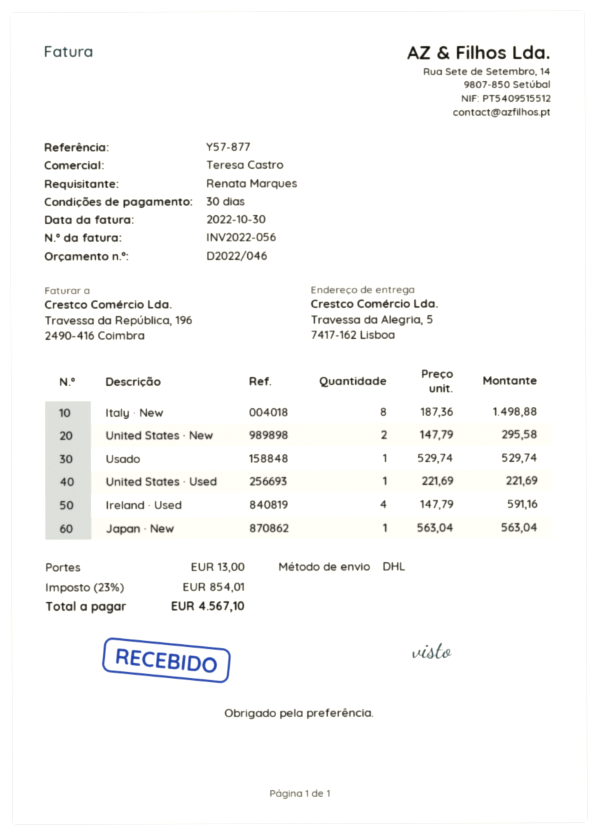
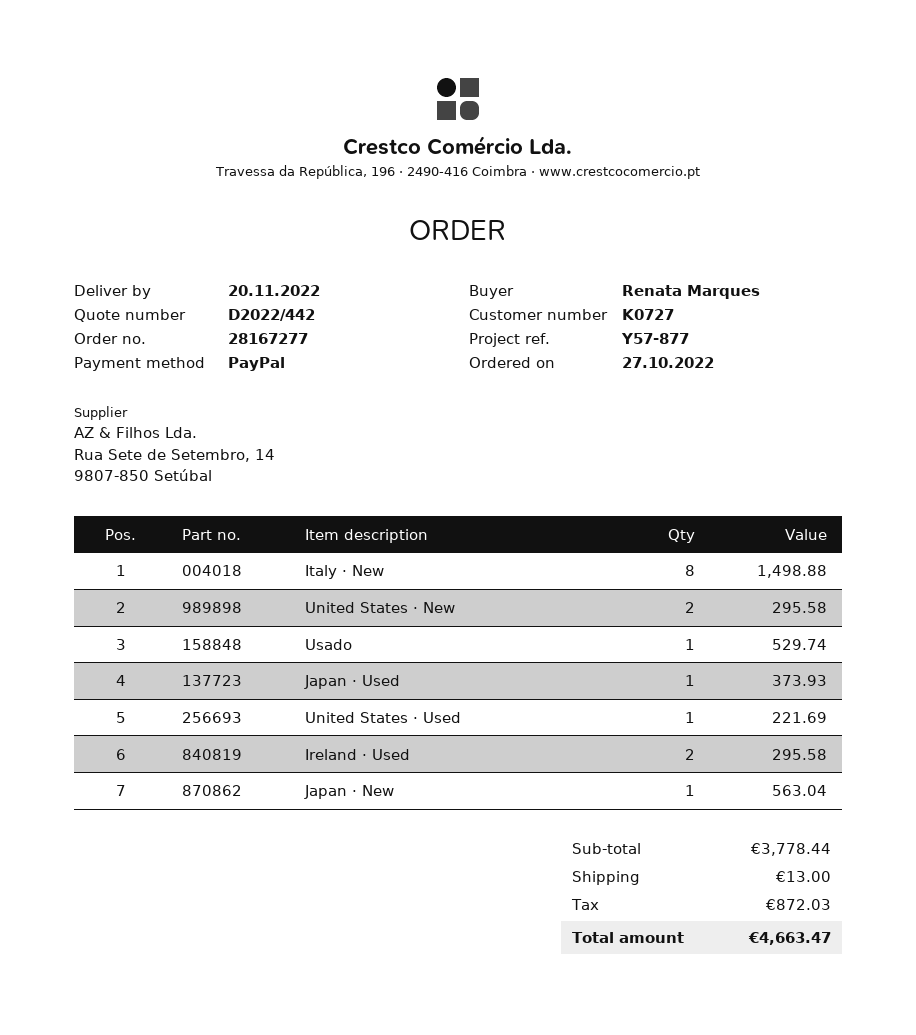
quote number: D2022/046 -> D2022/442
Ireland · Used: 4 for 591.16 -> 2 for 295.58
Japan · Used: none -> 1 for 373.93
tax: 854.01 -> 872.03
total: 4567.10 -> 4663.47

